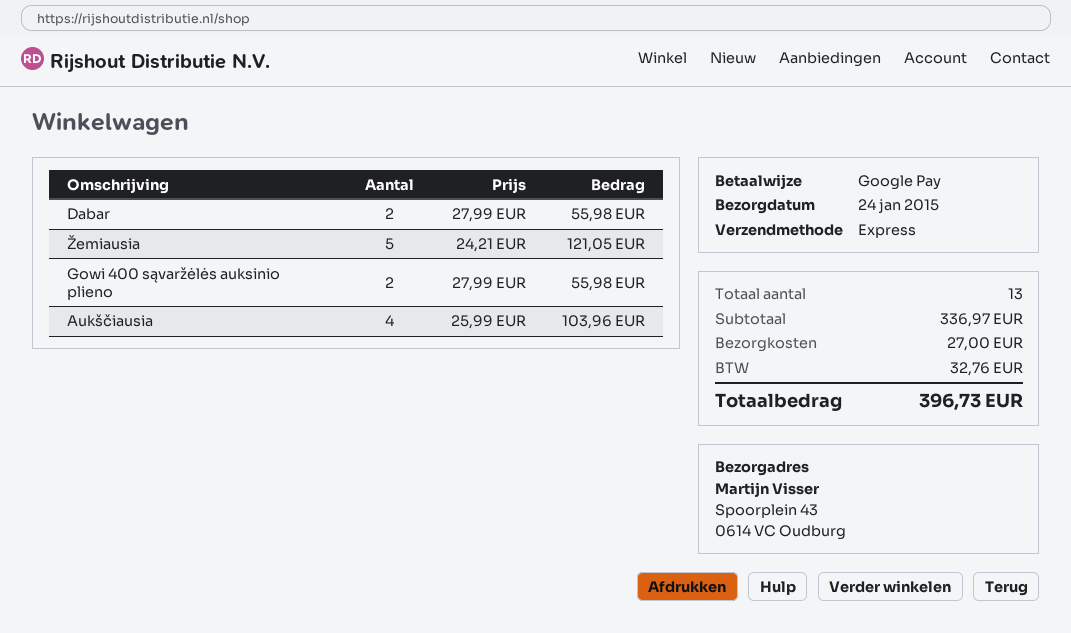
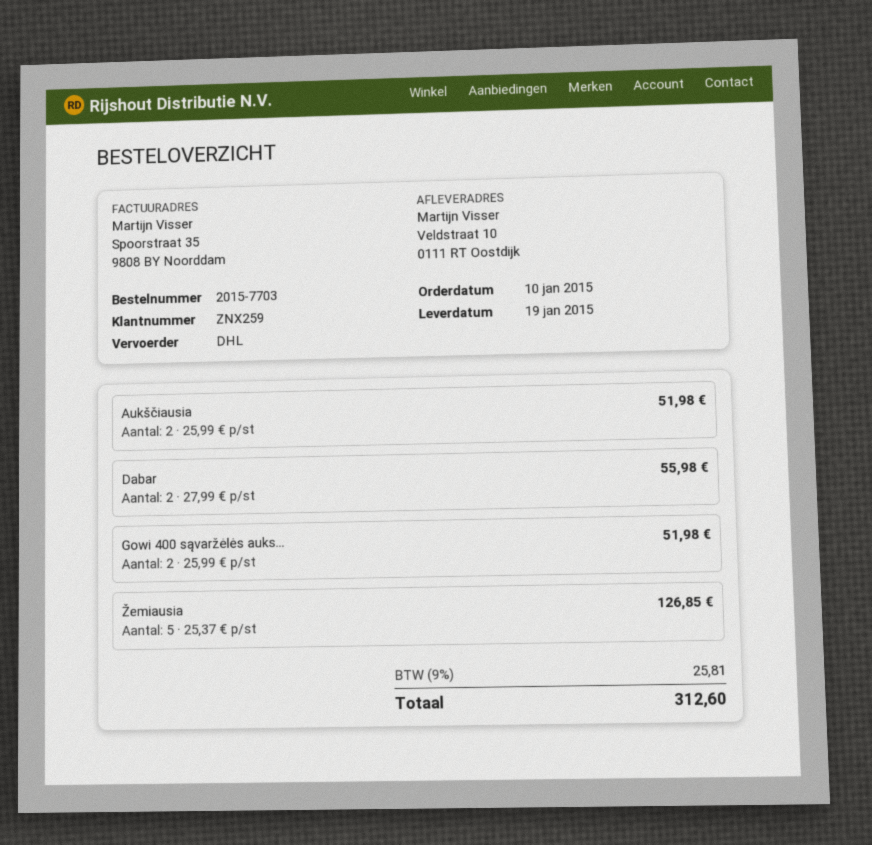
delivery date: 2015-01-24 -> 2015-01-19
shipping method: express -> DHL
ship to: Spoorplein 43, 0614 VC Oudburg -> Veldstraat 10, 0111 RT Oostdijk
Žemiausia: 5 x 24.21 = 121.05 -> 5 x 25.37 = 126.85
Gowi 400 sąvaržėlės auksinio plieno: 2 x 27.99 = 55.98 -> 2 x 25.99 = 51.98
Aukščiausia: 4 x 25.99 = 103.96 -> 2 x 25.99 = 51.98
shipping: 27.00 -> none
tax: 32.76 -> 25.81
total: 396.73 -> 312.60

